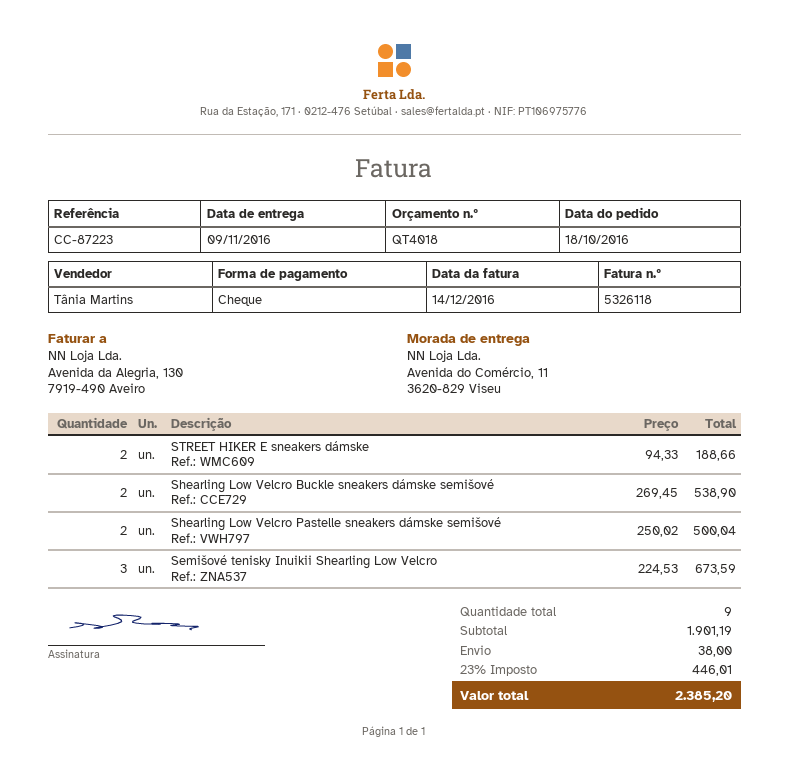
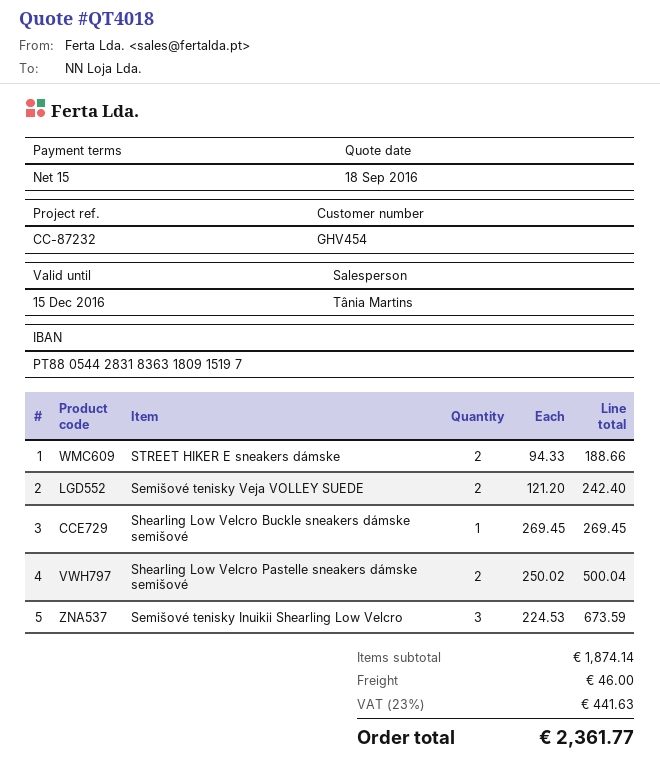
reference: CC-87223 -> CC-87232
Shearling Low Velcro Buckle sneakers dámske semišové: 2 x 269.45 = 538.90 -> 1 x 269.45 = 269.45
Semišové tenisky Veja VOLLEY SUEDE: none -> 2 x 121.20 = 242.40
subtotal: 1901.19 -> 1874.14
shipping: 38.00 -> 46.00
tax: 23% = 446.01 -> 23% = 441.63
total: 2385.20 -> 2361.77

